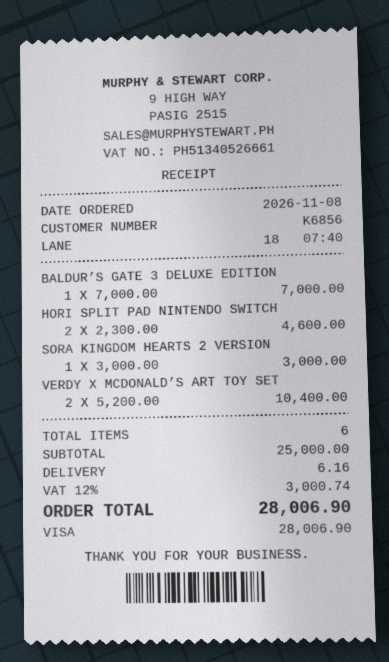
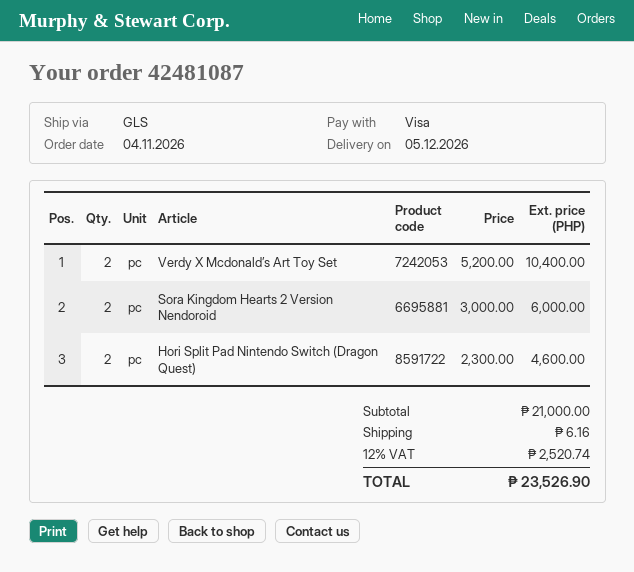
order date: 2026-11-08 -> 2026-11-04
BALDUR’S GATE 3 DELUXE EDITION: 1 x 7000.00 = 7000.00 -> none
SORA KINGDOM HEARTS 2 VERSION: 1 x 3000.00 = 3000.00 -> 2 x 3000.00 = 6000.00
subtotal: 25000.00 -> 21000.00
tax: 12% = 3000.74 -> 12% = 2520.74
total: 28006.90 -> 23526.90

